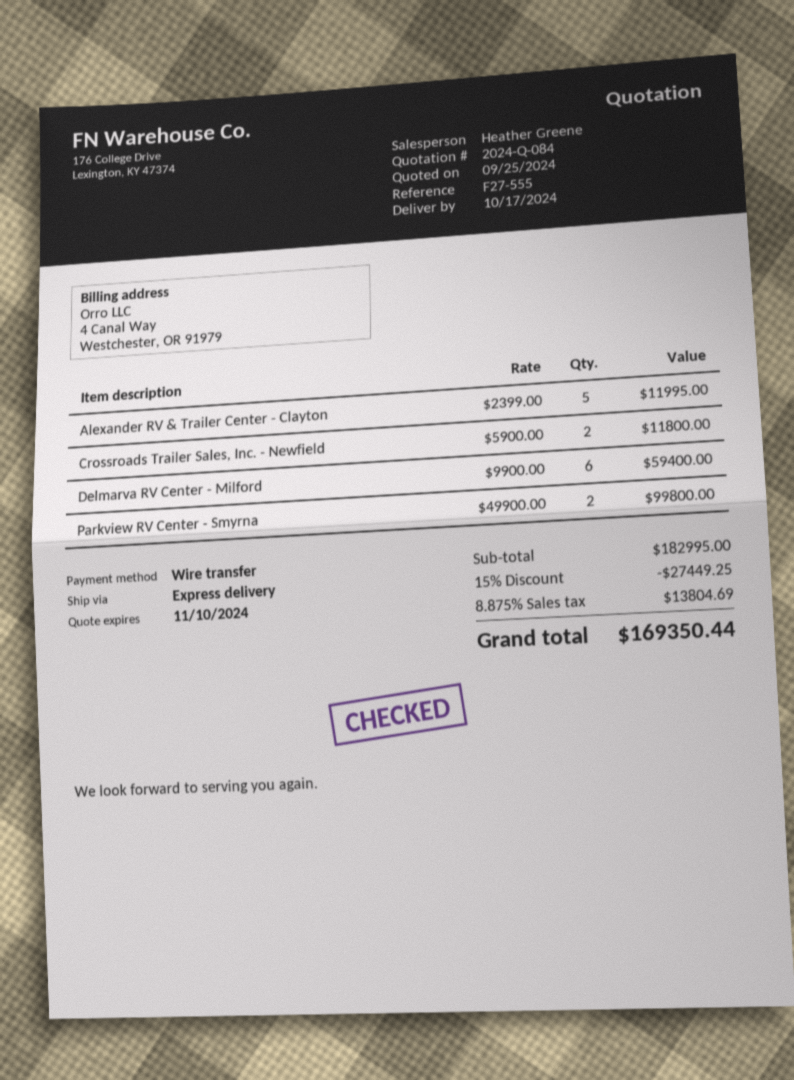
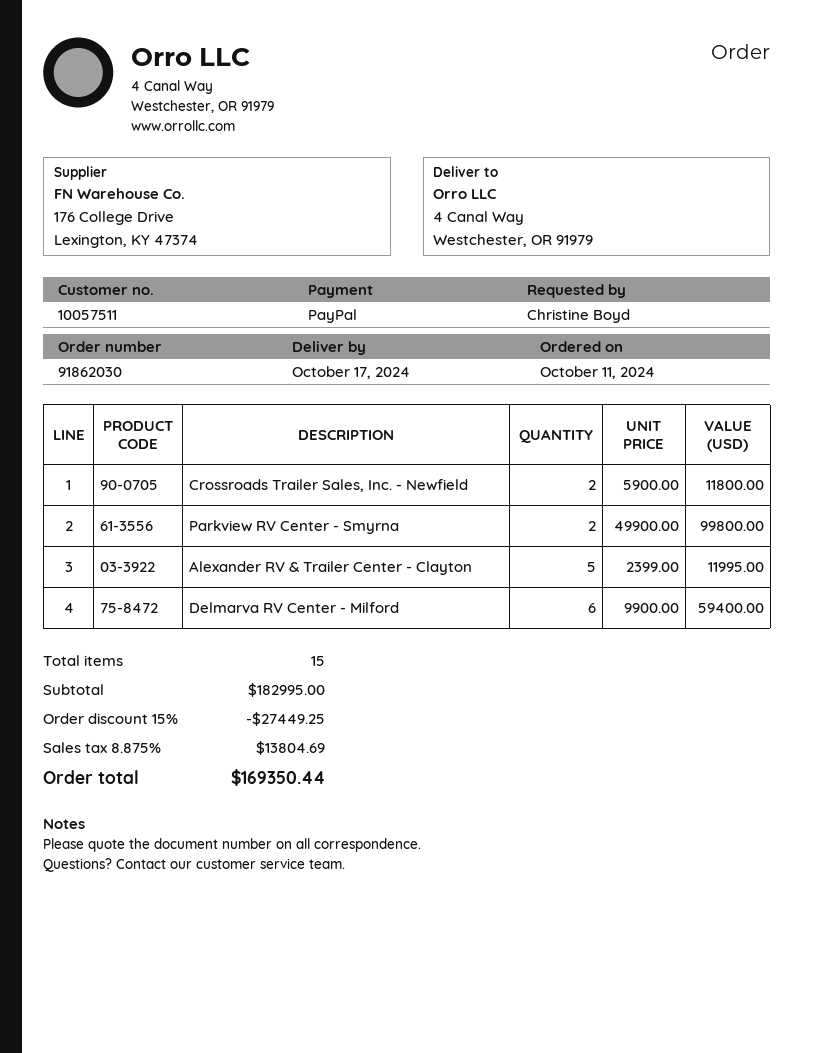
payment method: bank transfer -> PayPal

